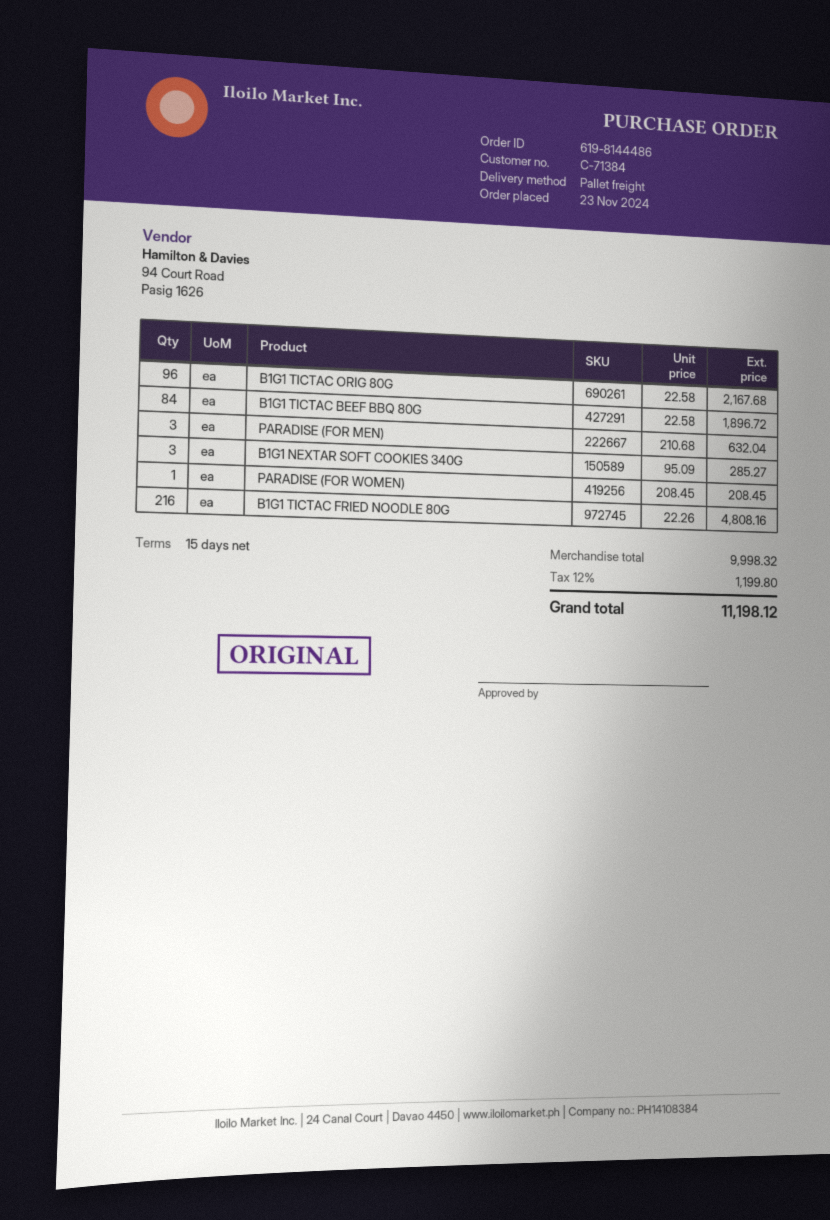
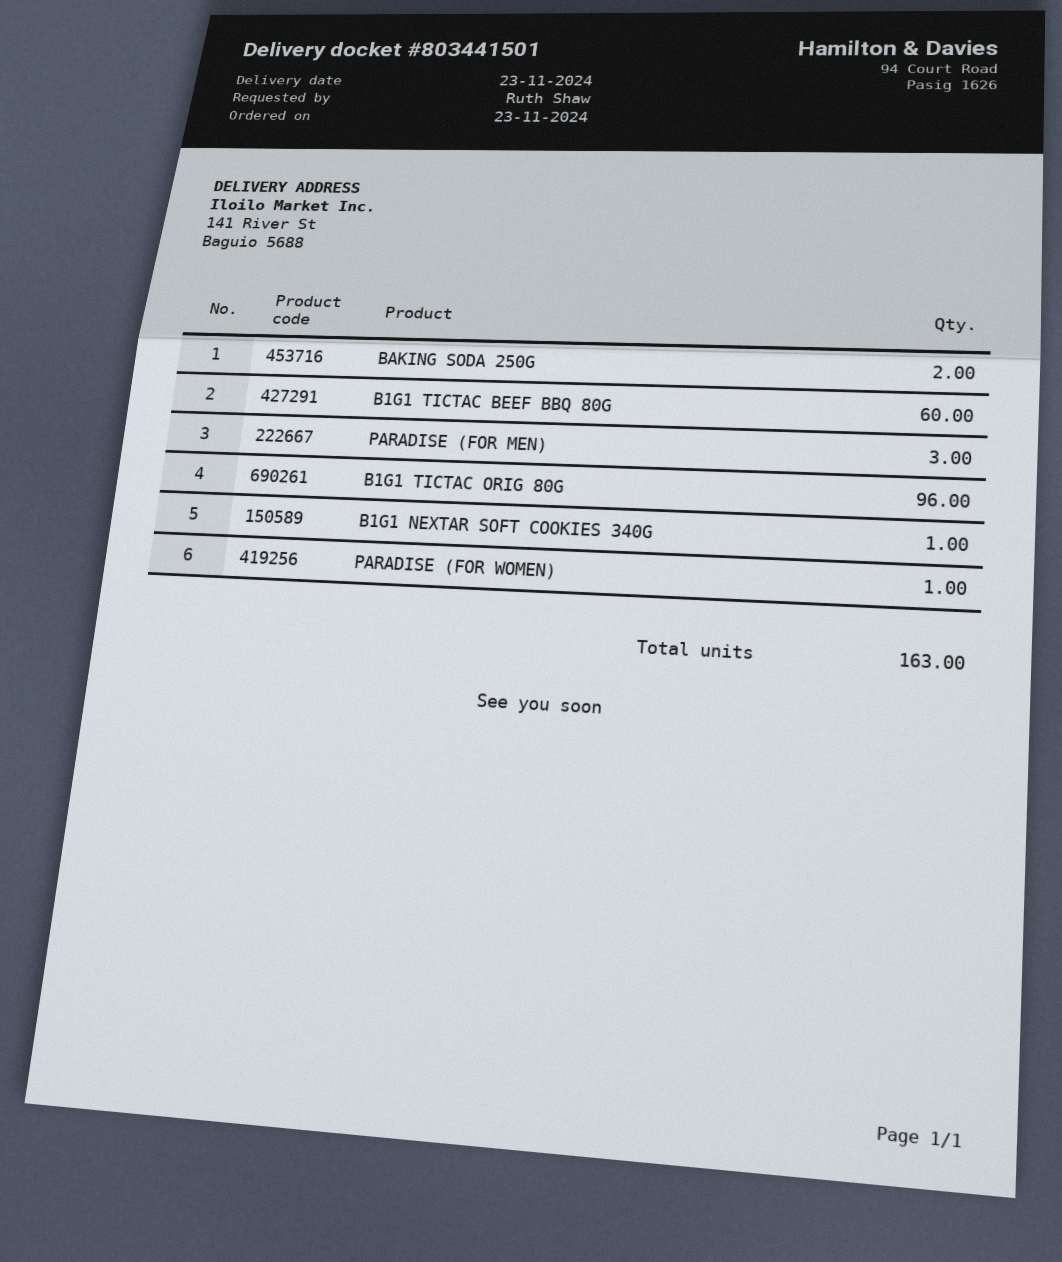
B1G1 TICTAC BEEF BBQ 80G: 84 -> 60
B1G1 NEXTAR SOFT COOKIES 340G: 3 -> 1
B1G1 TICTAC FRIED NOODLE 80G: 216 -> none
BAKING SODA 250G: none -> 2

